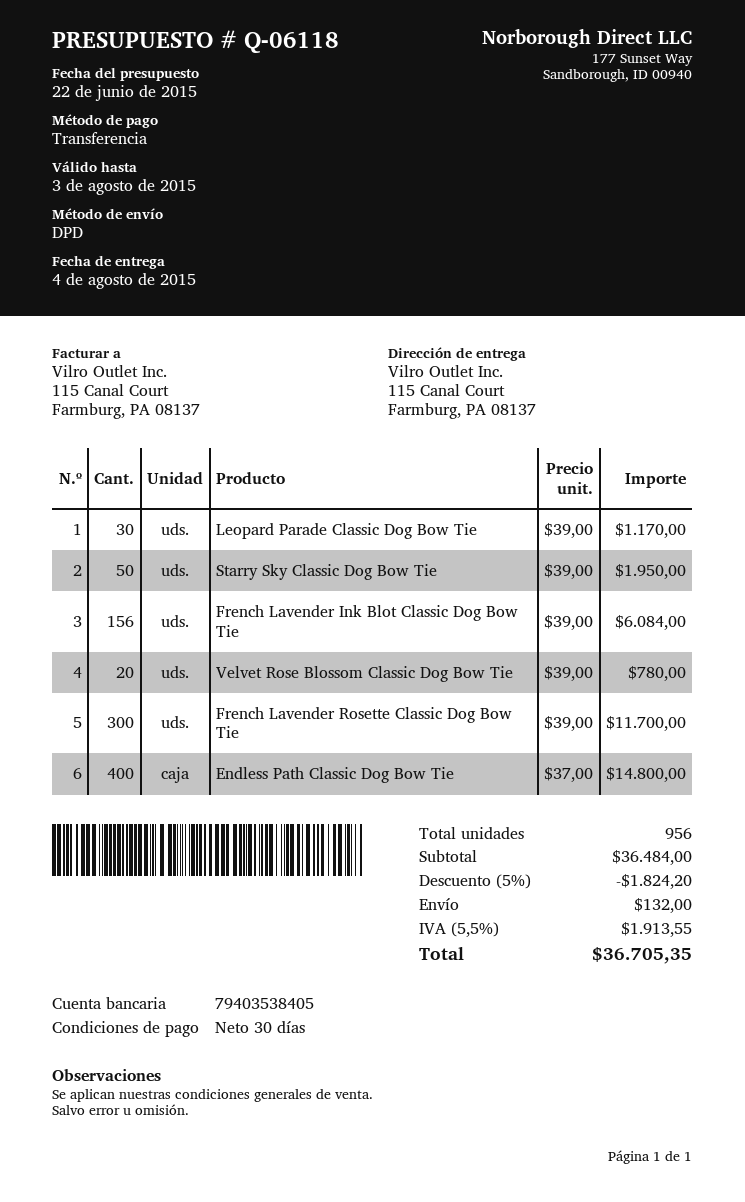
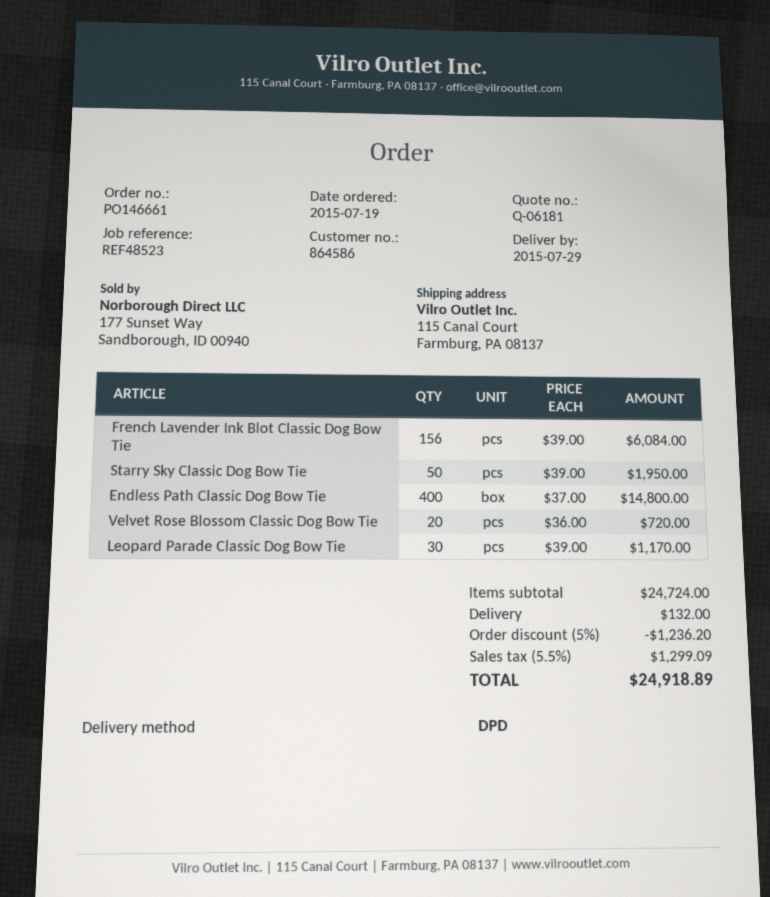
quote number: Q-06118 -> Q-06181
delivery date: 2015-08-04 -> 2015-07-29
Velvet Rose Blossom Classic Dog Bow Tie: 20 x 39.00 = 780.00 -> 20 x 36.00 = 720.00
French Lavender Rosette Classic Dog Bow Tie: 300 x 39.00 = 11700.00 -> none
subtotal: 36484.00 -> 24724.00
discount: 5% = 1824.20 -> 5% = 1236.20
tax: 5.5% = 1913.55 -> 5.5% = 1299.09
total: 36705.35 -> 24918.89

